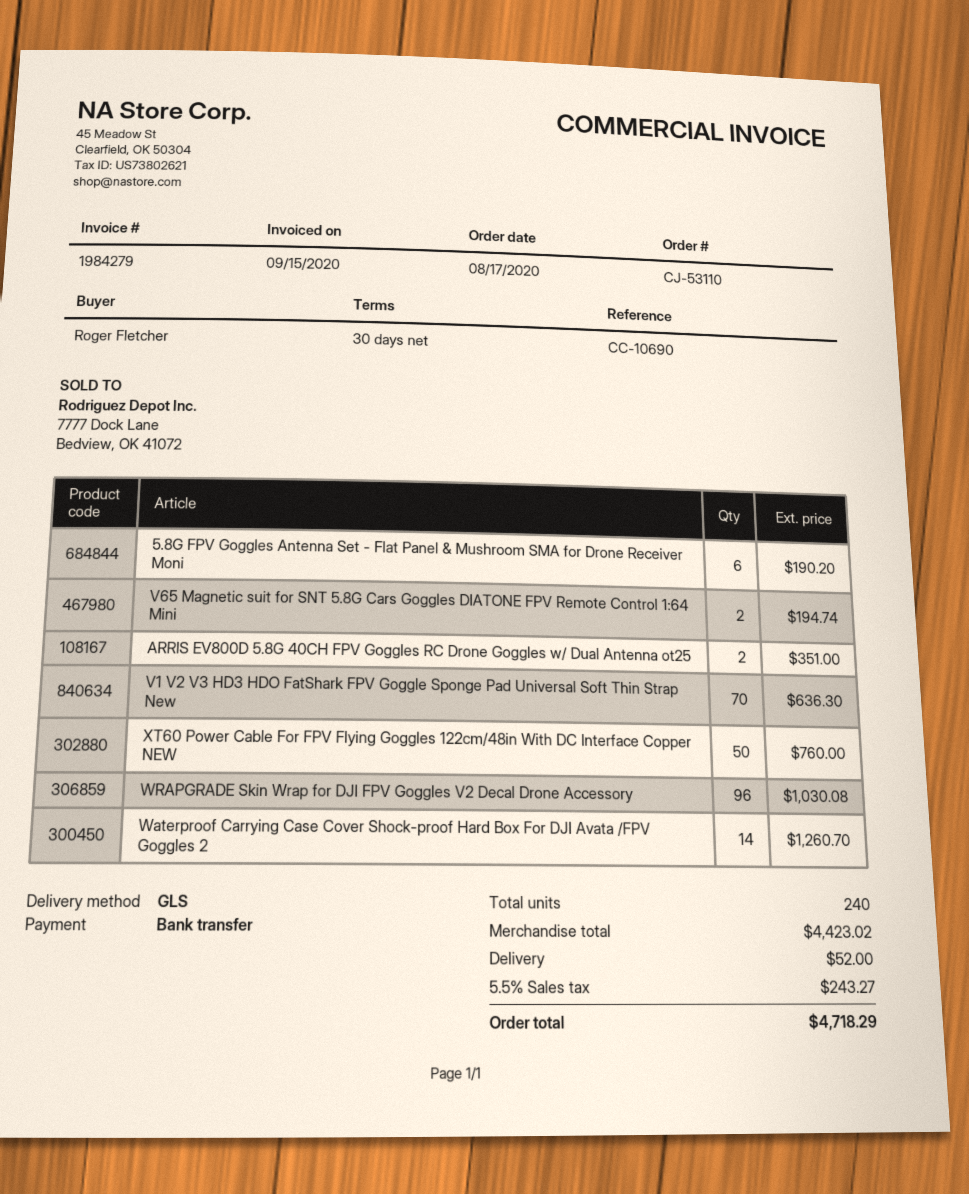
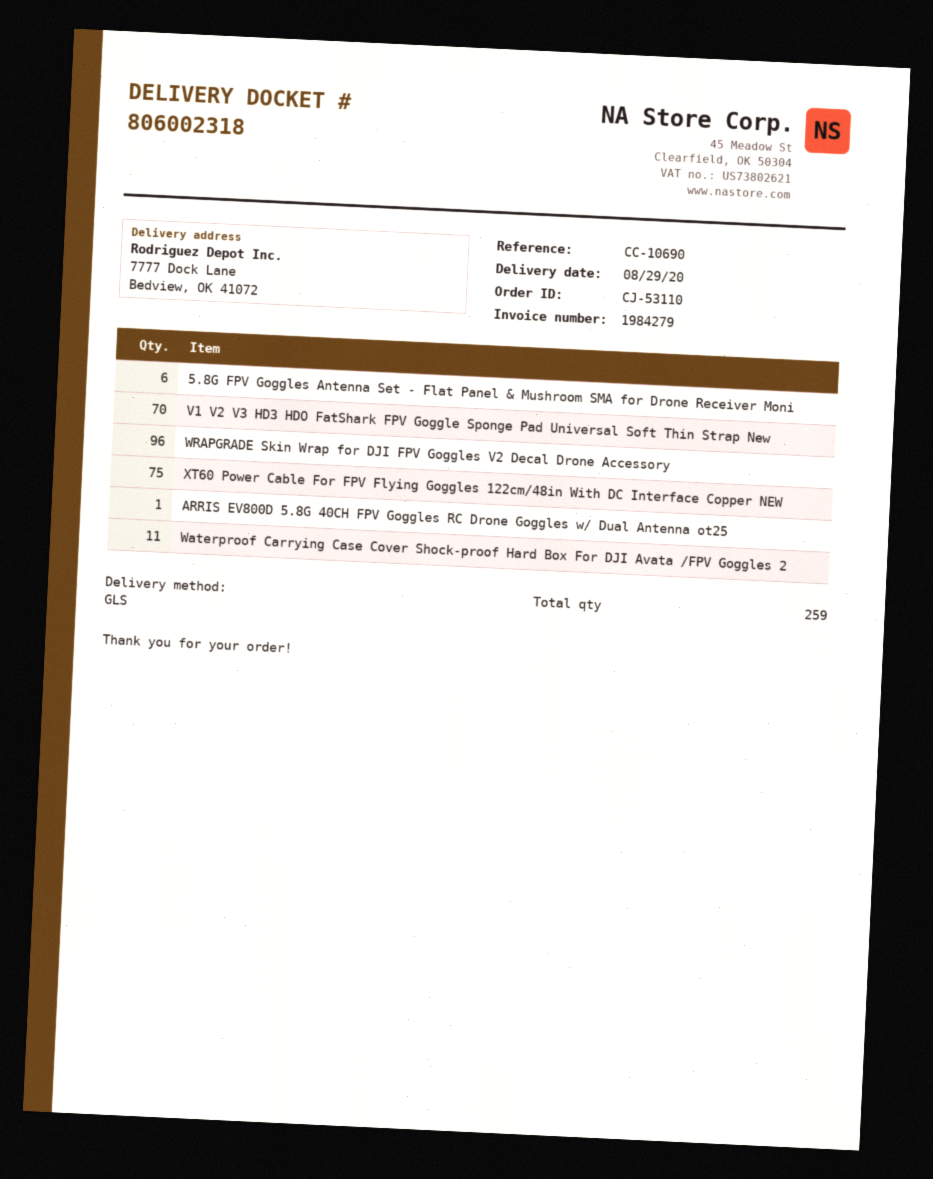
V65 Magnetic suit for SNT 5.8G Cars Goggles DIATONE FPV Remote Control 1:64 Mini: 2 -> none
ARRIS EV800D 5.8G 40CH FPV Goggles RC Drone Goggles w/ Dual Antenna ot25: 2 -> 1
XT60 Power Cable For FPV Flying Goggles 122cm/48in With DC Interface Copper NEW: 50 -> 75
Waterproof Carrying Case Cover Shock-proof Hard Box For DJI Avata /FPV Goggles 2: 14 -> 11
total quantity: 240 -> 259

